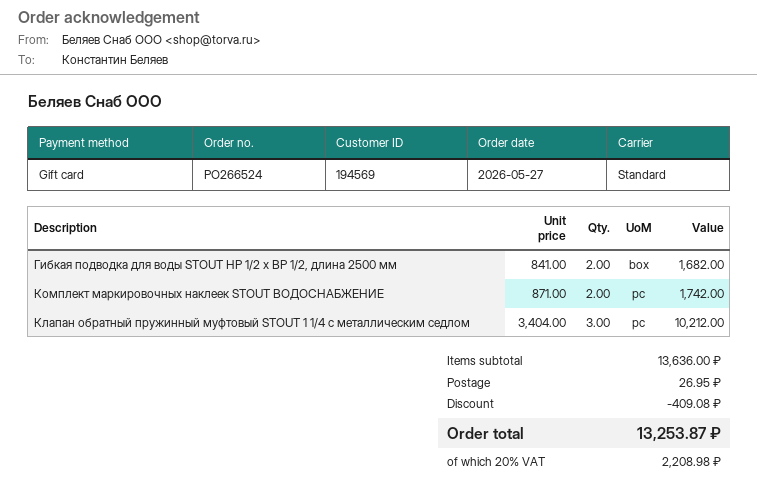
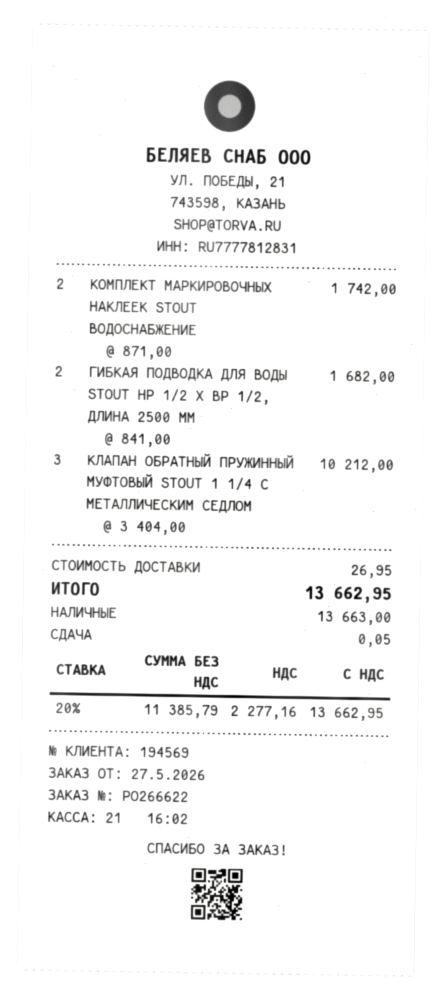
order number: PO266524 -> PO266622
payment method: gift card -> cash
discount: 409.08 -> none
tax: 20% = 2208.98 -> 20% = 2277.16
total: 13253.87 -> 13662.95

